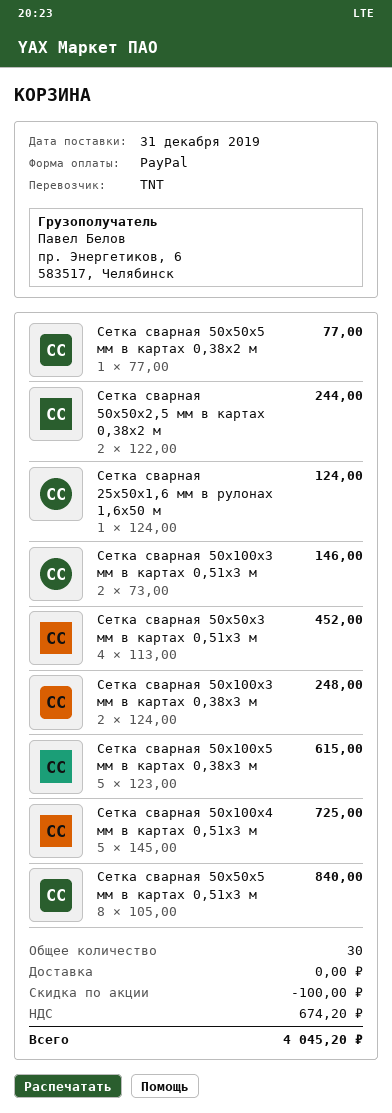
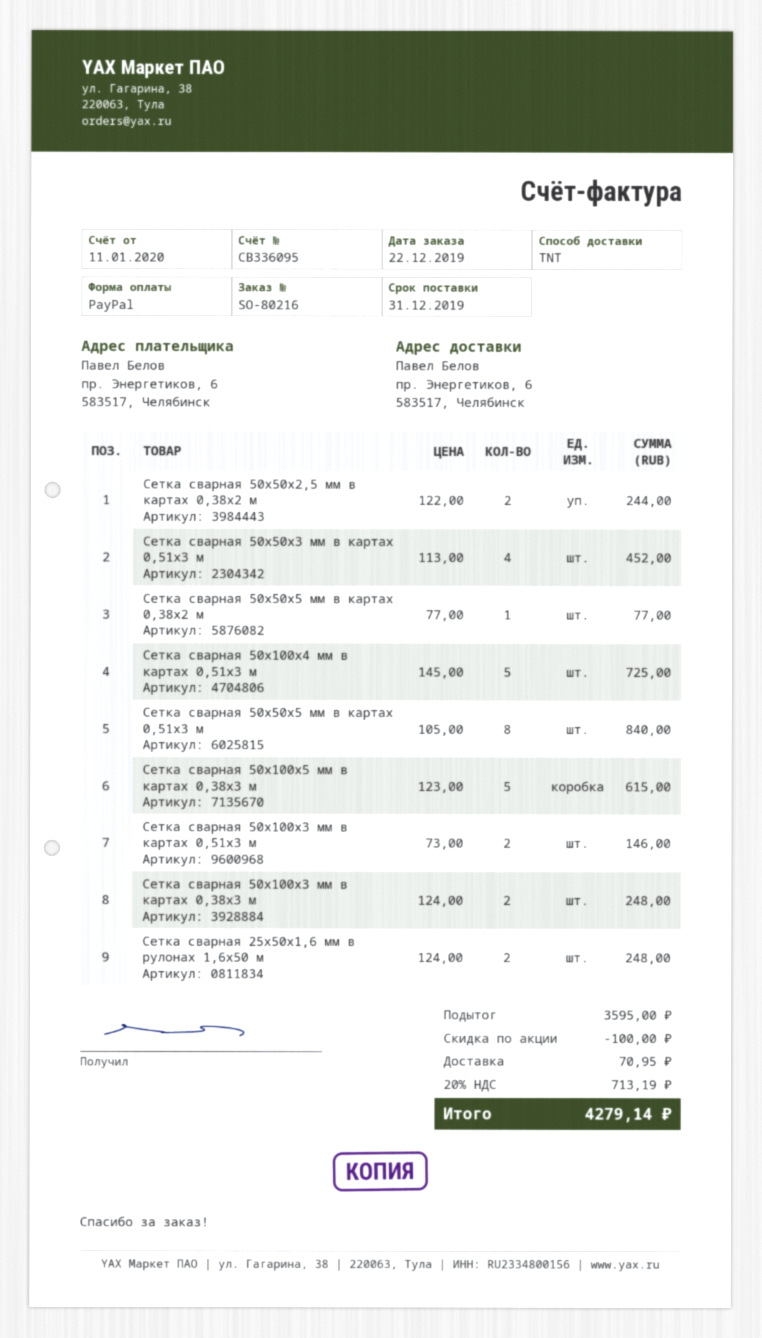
Сетка сварная 25х50х1,6 мм в рулонах 1,6х50 м: 1 x 124.00 = 124.00 -> 2 x 124.00 = 248.00
shipping: 0.00 -> 70.95
tax: 674.20 -> 713.19
total: 4045.20 -> 4279.14

